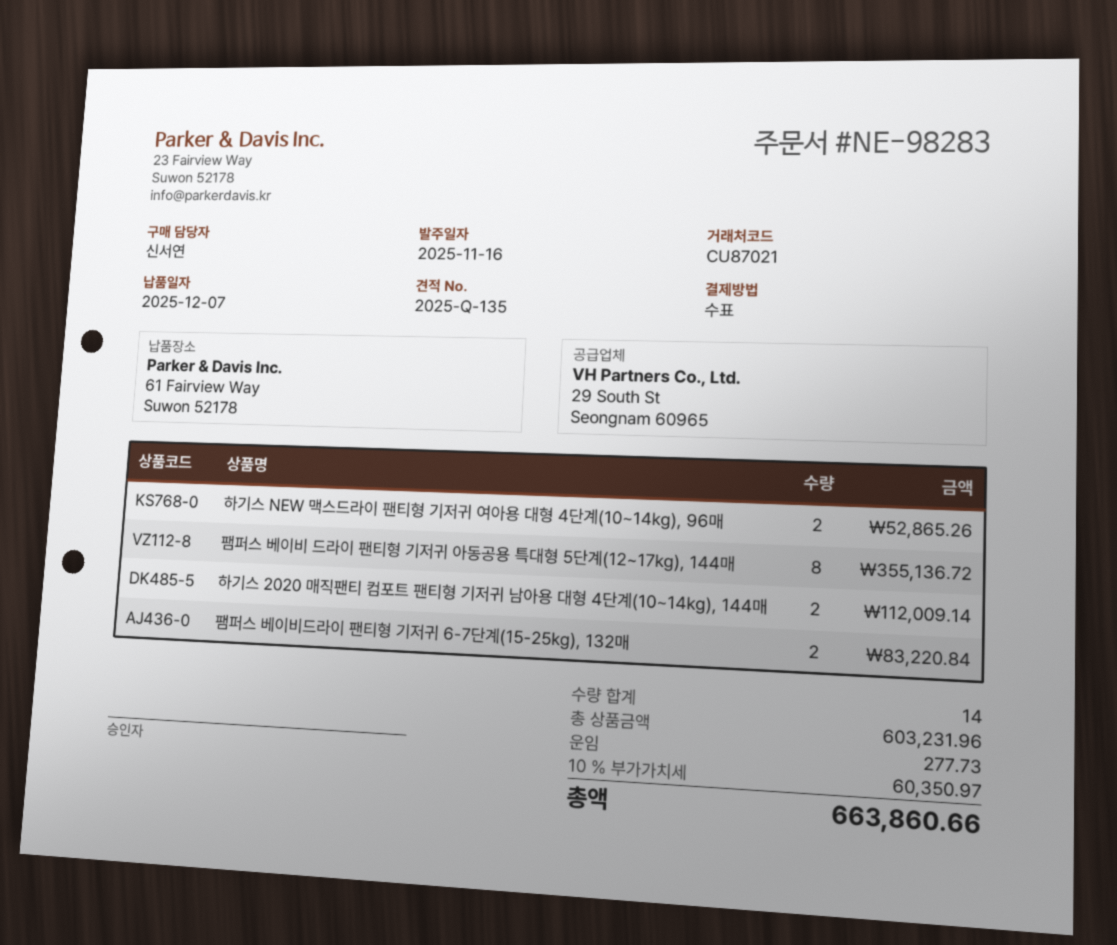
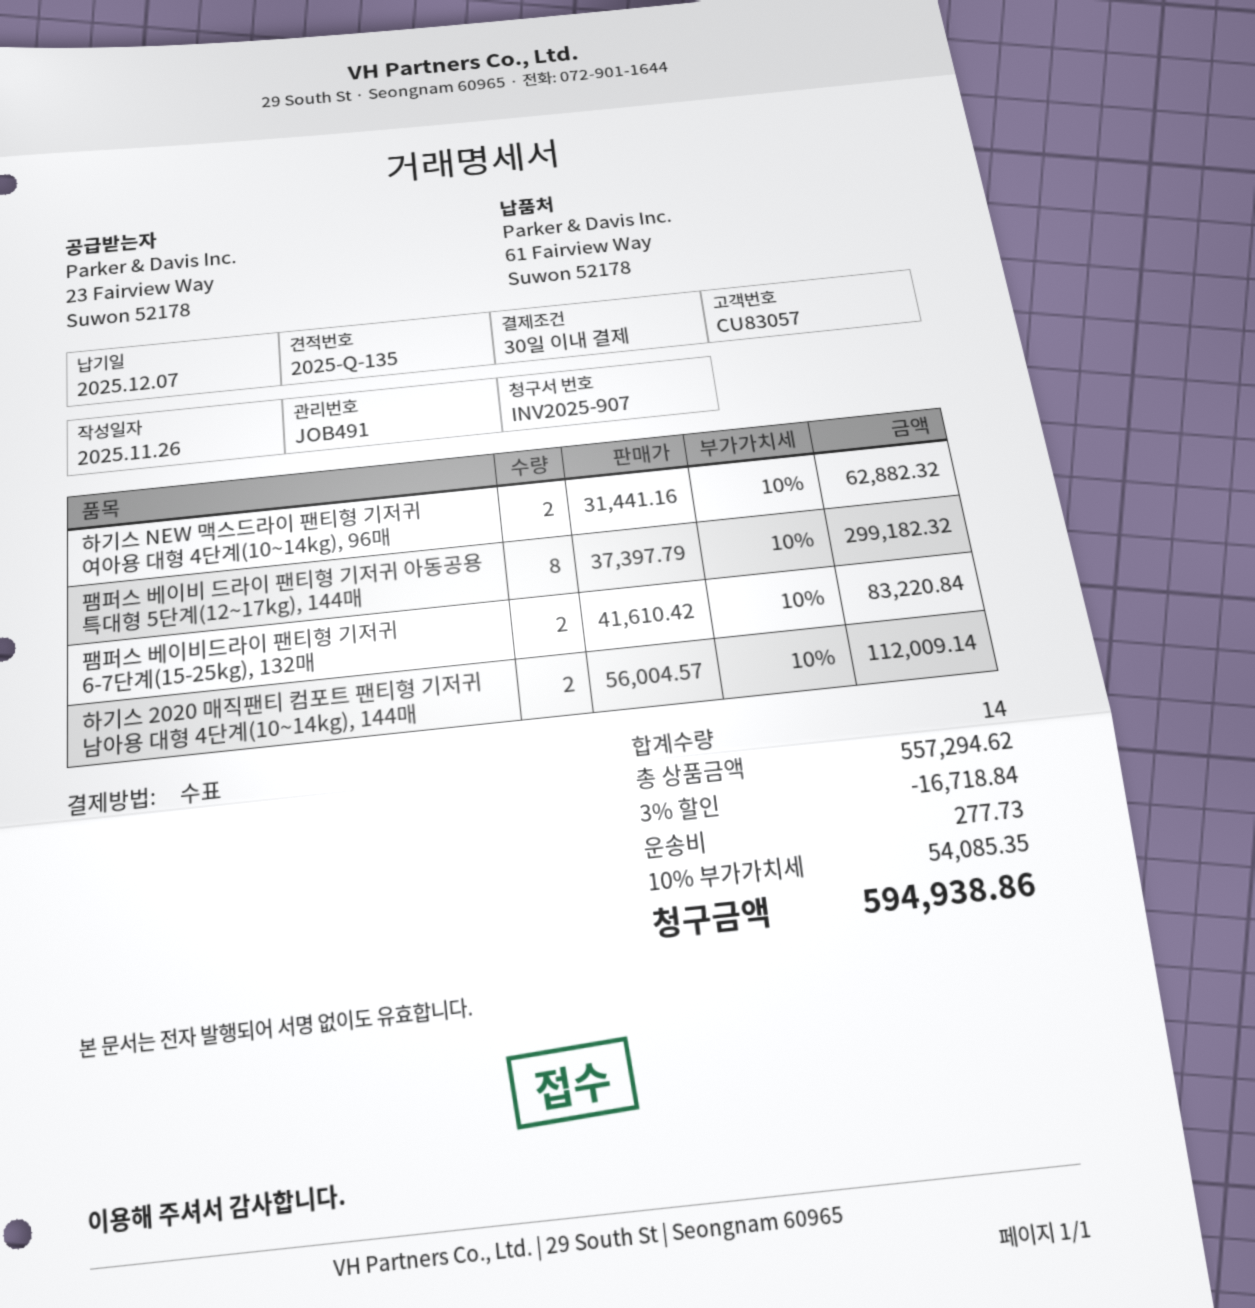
customer number: CU87021 -> CU83057
하기스 NEW 맥스드라이 팬티형 기저귀 여아용 대형 4단계(10~14kg), 96매: 2 for 52865.26 -> 2 for 62882.32
팸퍼스 베이비 드라이 팬티형 기저귀 아동공용 특대형 5단계(12~17kg), 144매: 8 for 355136.72 -> 8 for 299182.32
subtotal: 603231.96 -> 557294.62
discount: none -> 3% = 16718.84
tax: 10% = 60350.97 -> 10% = 54085.35
total: 663860.66 -> 594938.86

